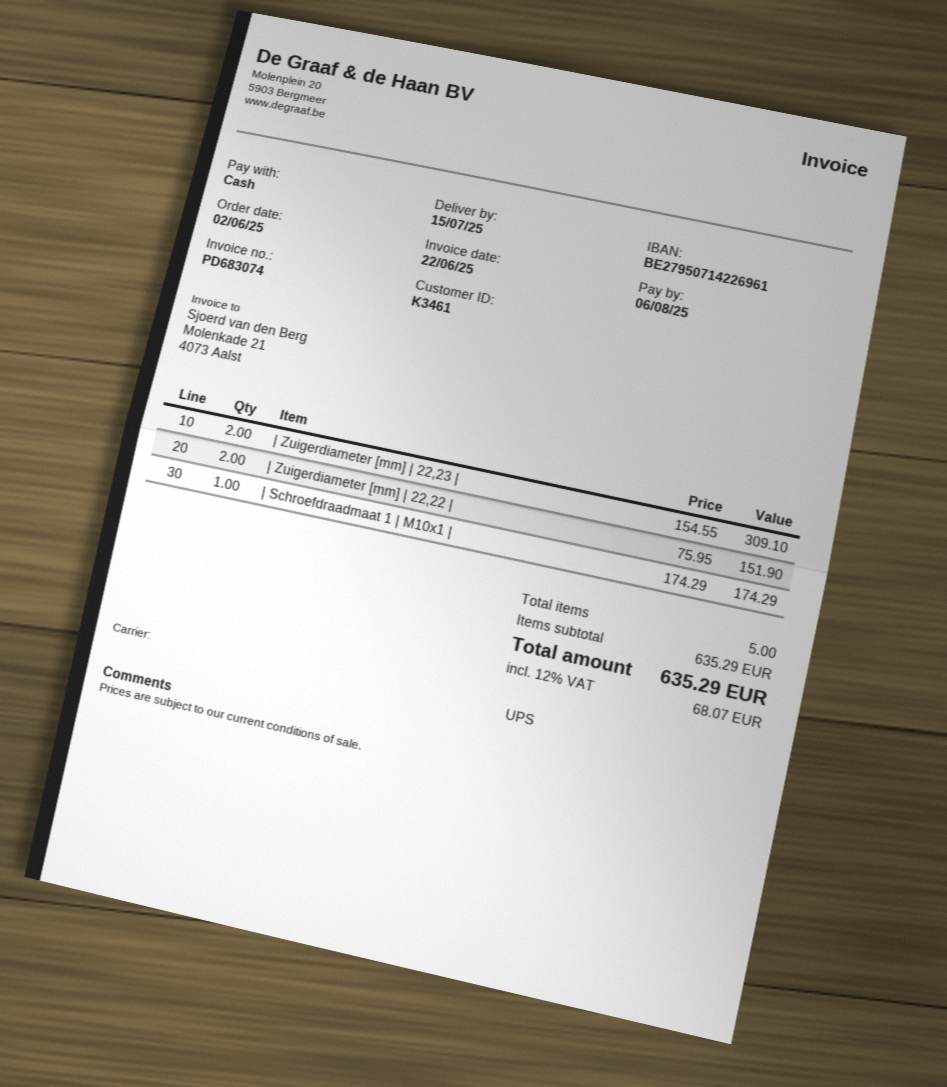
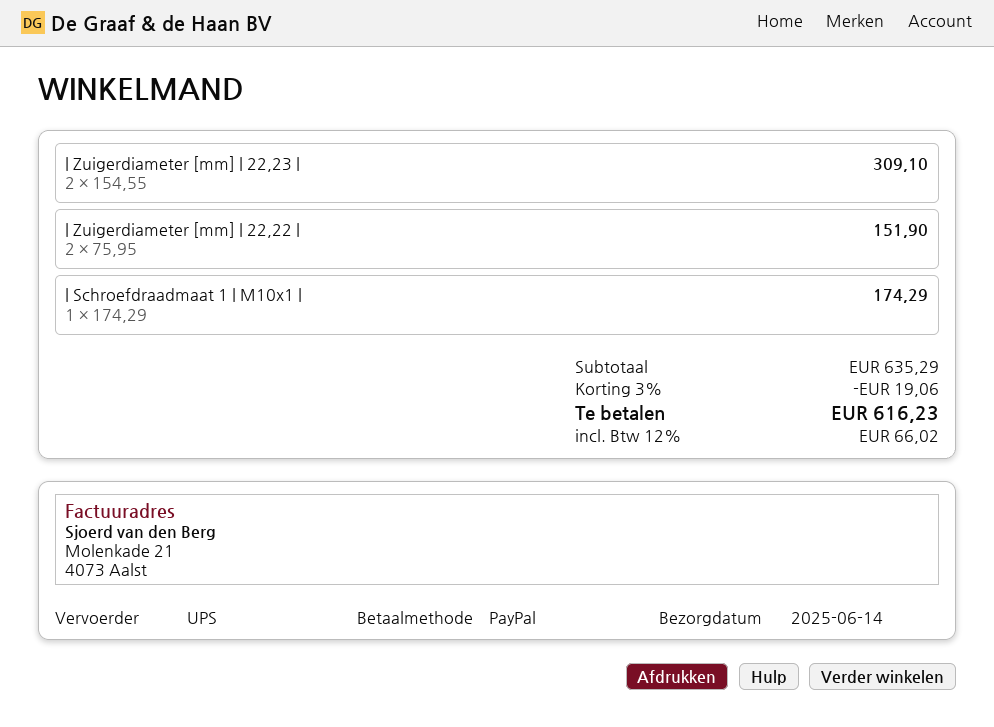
delivery date: 2025-07-15 -> 2025-06-14
payment method: cash -> PayPal
discount: none -> 3% = 19.06
tax: 12% = 68.07 -> 12% = 66.02
total: 635.29 -> 616.23

